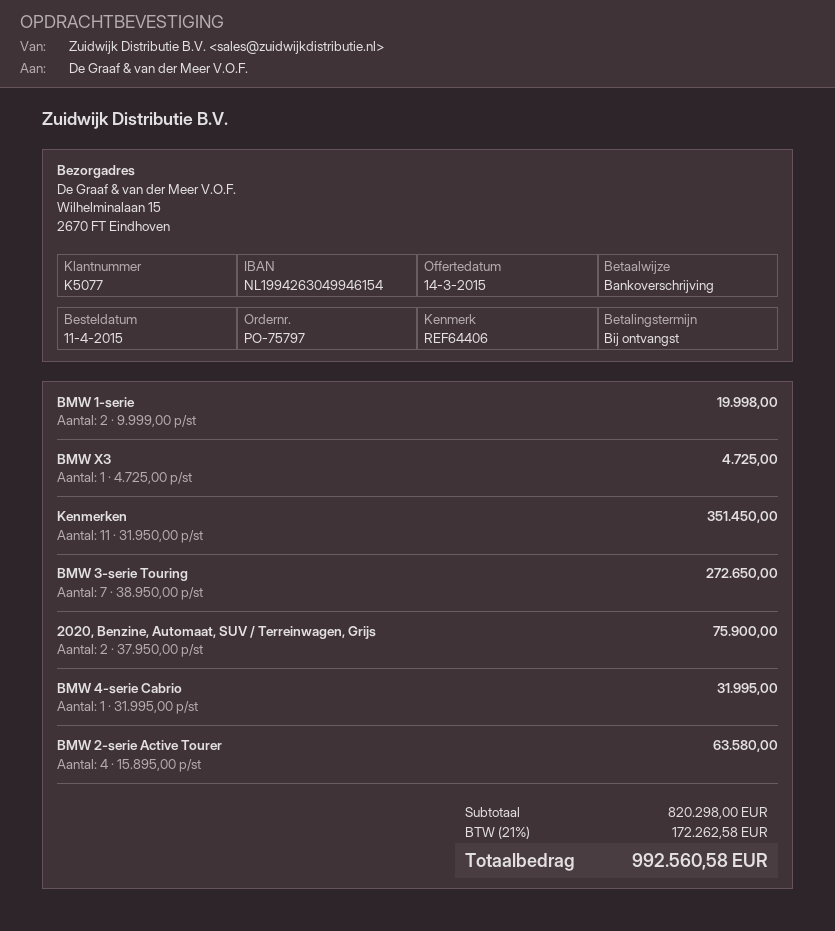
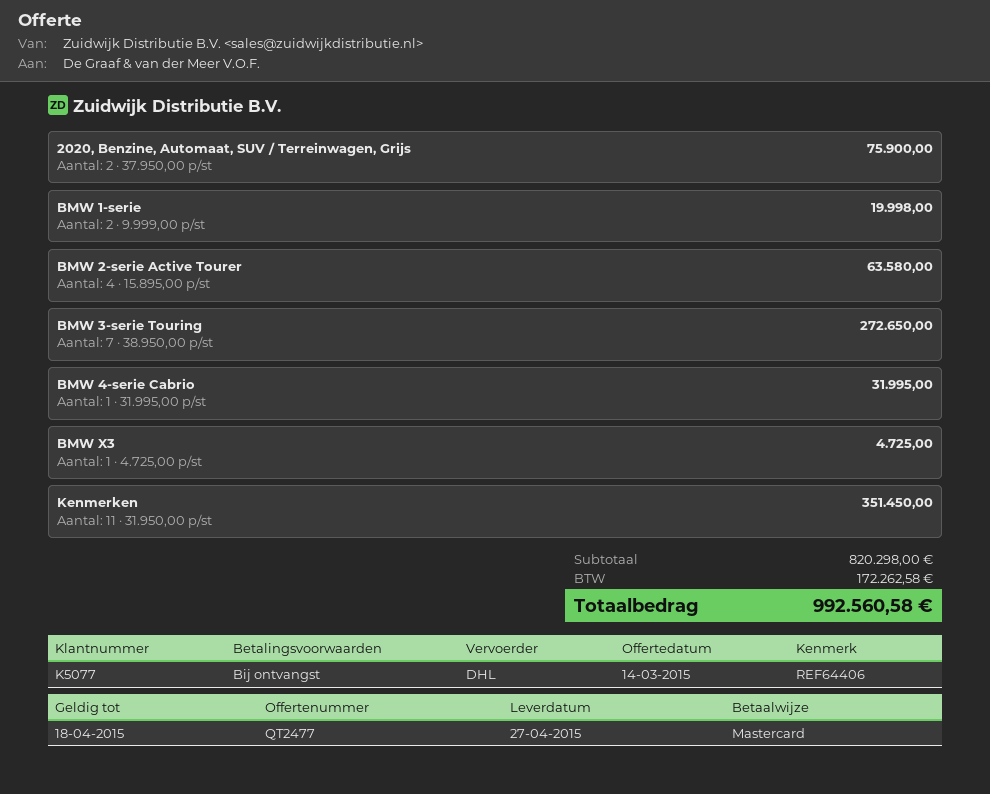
payment method: bank transfer -> Mastercard

